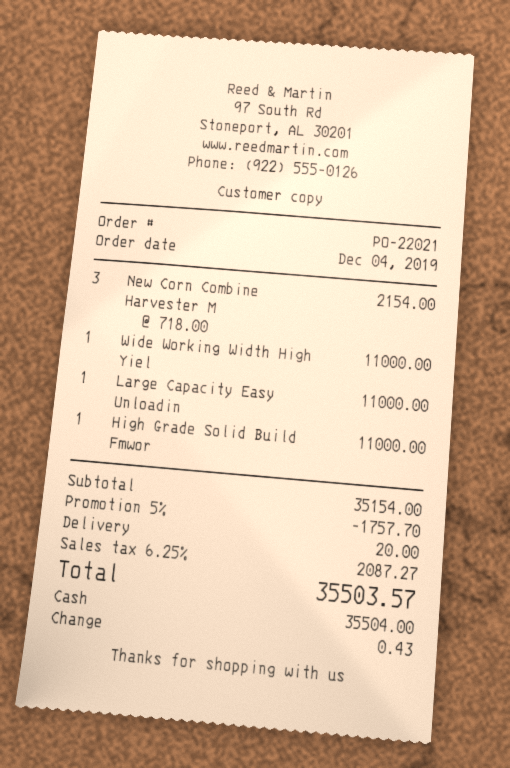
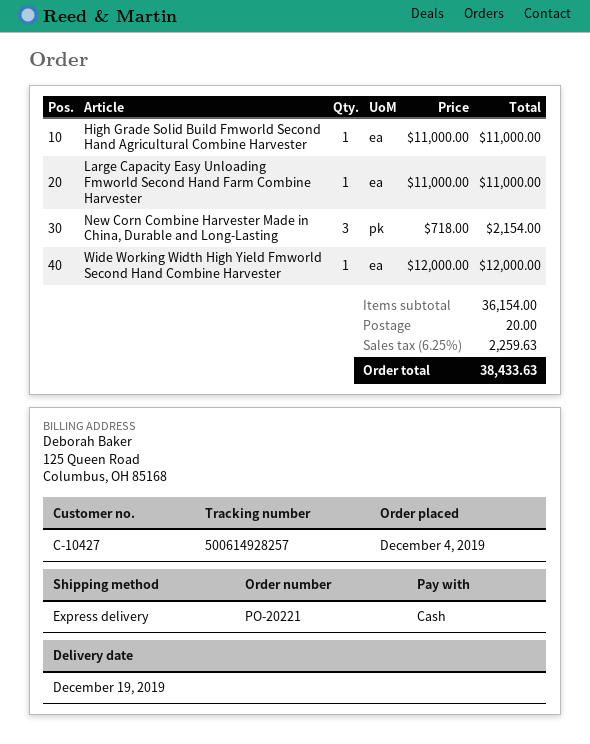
order number: PO-22021 -> PO-20221
Wide Working Width High Yiel: 1 x 11000.00 = 11000.00 -> 1 x 12000.00 = 12000.00
subtotal: 35154.00 -> 36154.00
discount: 5% = 1757.70 -> none
tax: 6.25% = 2087.27 -> 6.25% = 2259.63
total: 35503.57 -> 38433.63

